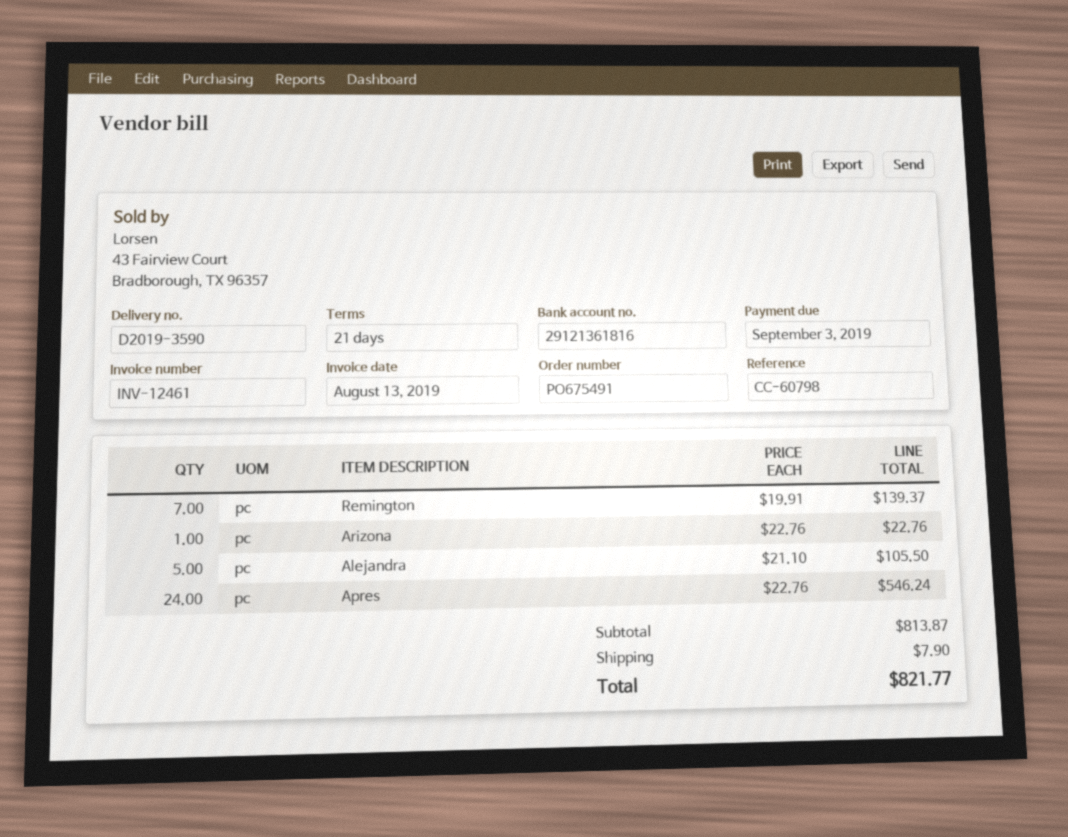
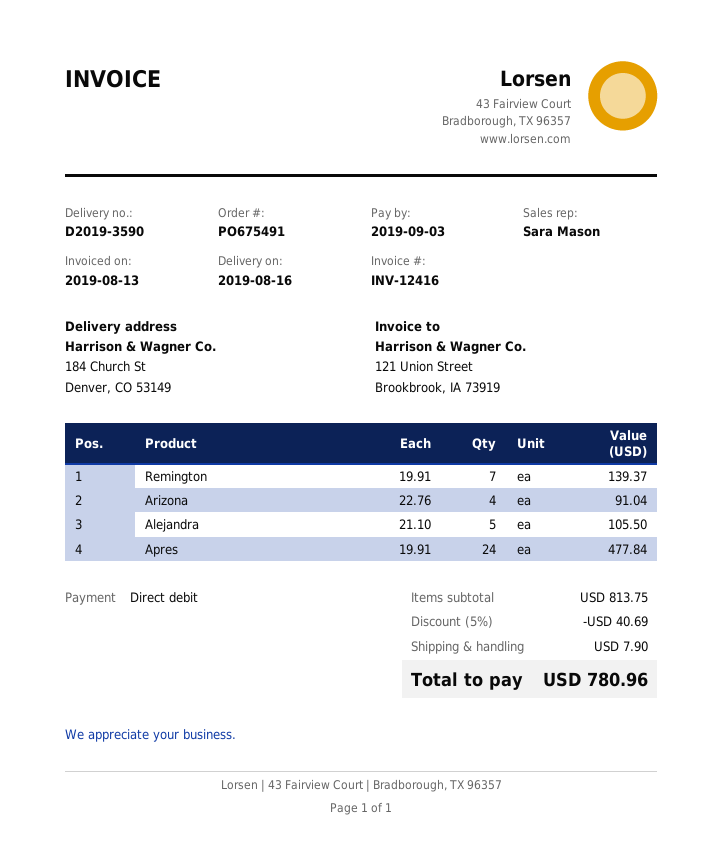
invoice number: INV-12461 -> INV-12416
Arizona: 1 x 22.76 = 22.76 -> 4 x 22.76 = 91.04
Apres: 24 x 22.76 = 546.24 -> 24 x 19.91 = 477.84
subtotal: 813.87 -> 813.75
discount: none -> 5% = 40.69
total: 821.77 -> 780.96

